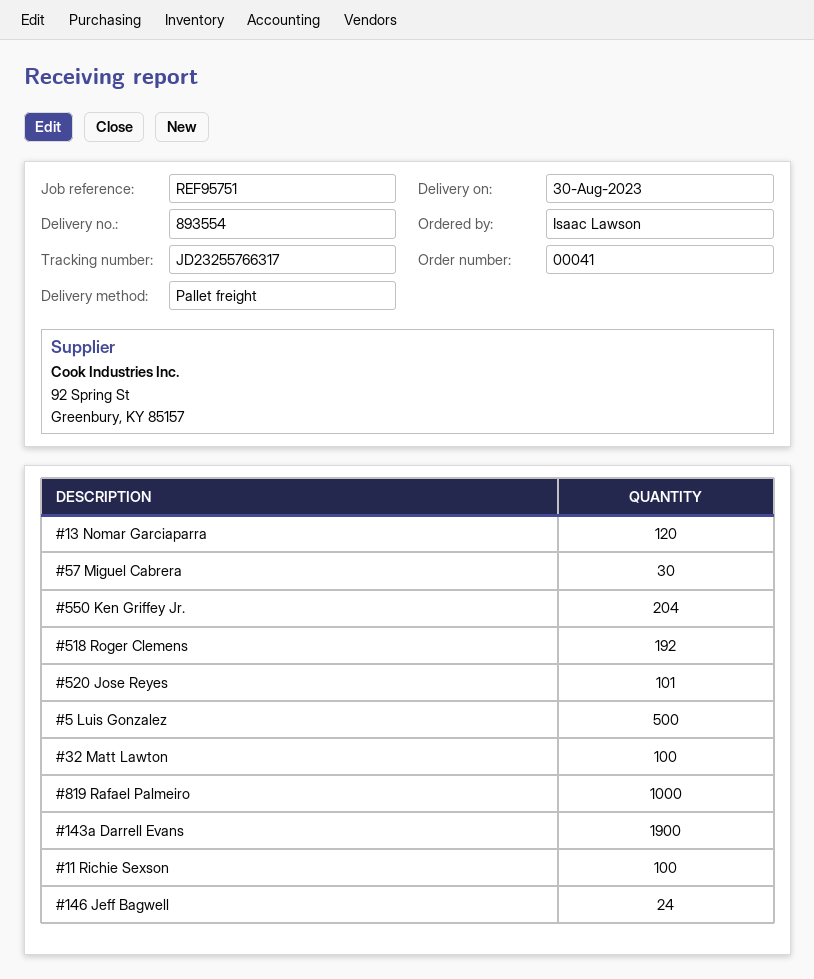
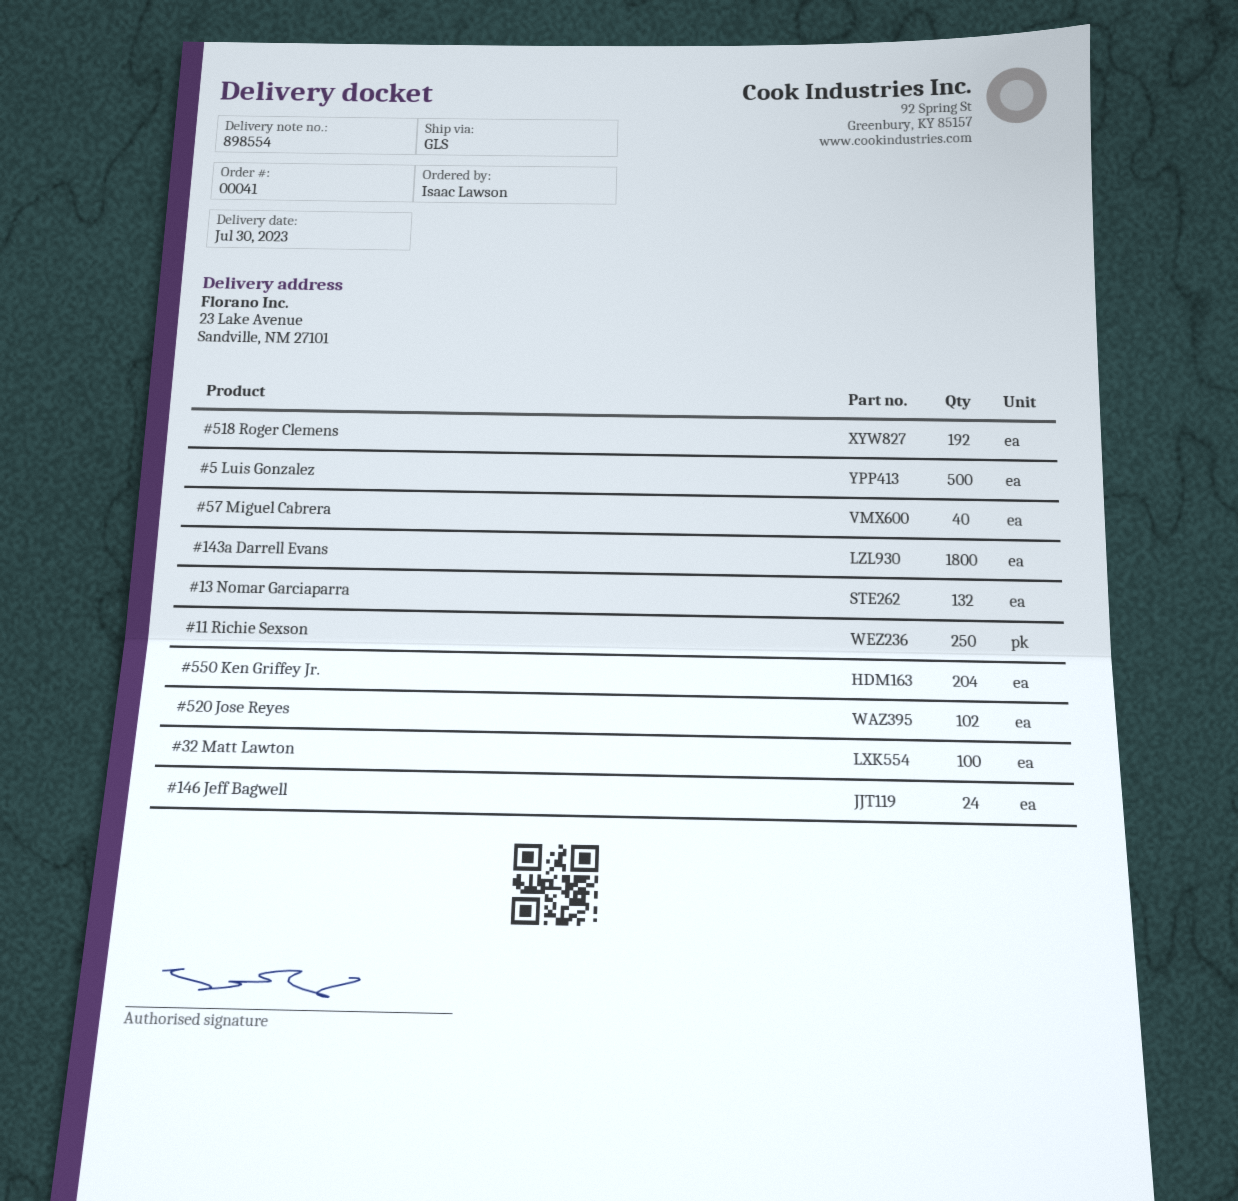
delivery note number: 893554 -> 898554
delivery date: 2023-08-30 -> 2023-07-30
shipping method: pallet freight -> GLS
#13 Nomar Garciaparra: 120 -> 132
#57 Miguel Cabrera: 30 -> 40
#520 Jose Reyes: 101 -> 102
#819 Rafael Palmeiro: 1000 -> none
#143a Darrell Evans: 1900 -> 1800
#11 Richie Sexson: 100 -> 250

